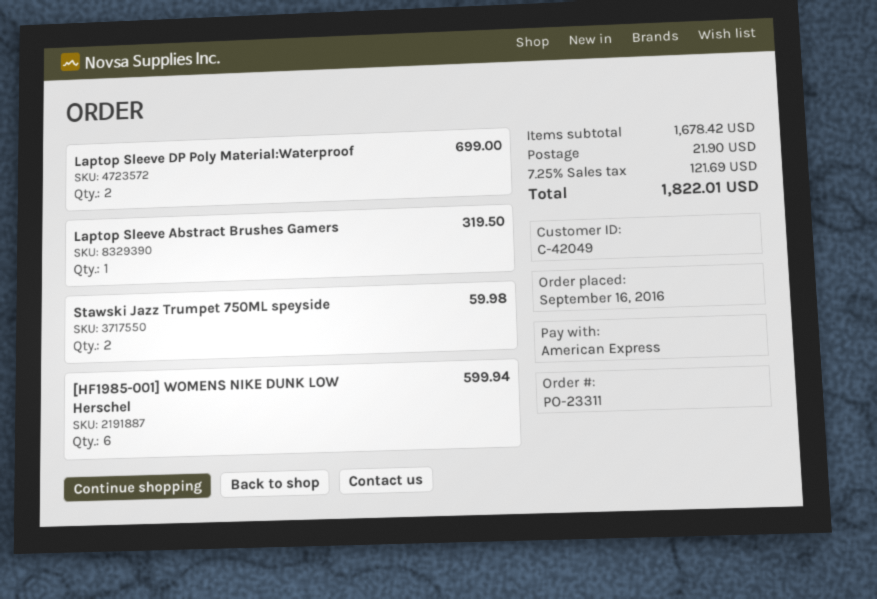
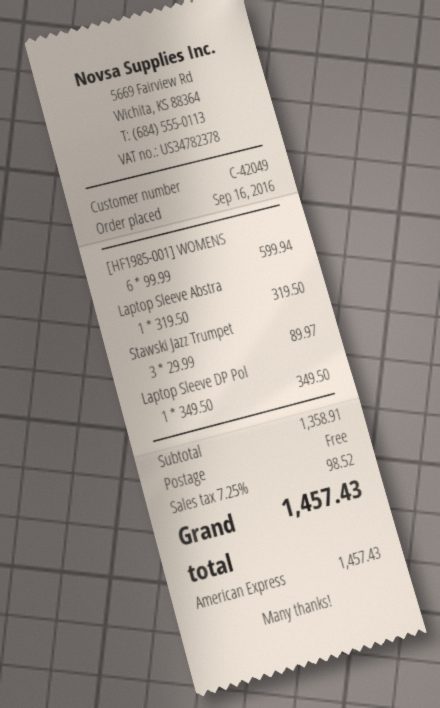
Laptop Sleeve DP Poly Material:Waterproof: 2 for 699.00 -> 1 for 349.50
Stawski Jazz Trumpet 750ML speyside: 2 for 59.98 -> 3 for 89.97
subtotal: 1678.42 -> 1358.91
shipping: 21.90 -> 0.00
tax: 7.25% = 121.69 -> 7.25% = 98.52
total: 1822.01 -> 1457.43

